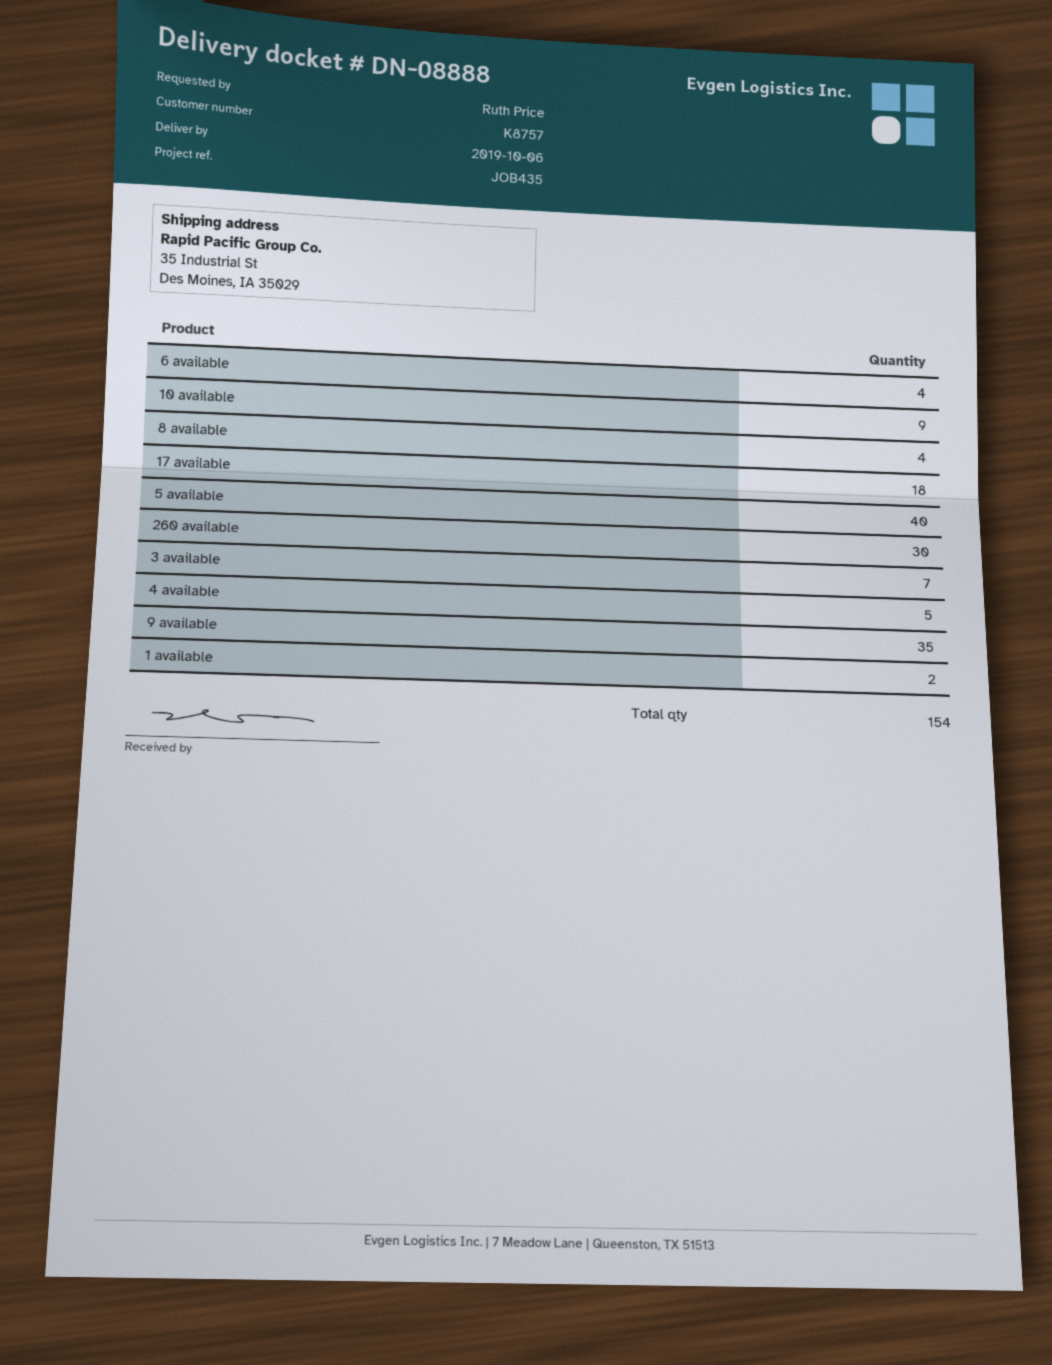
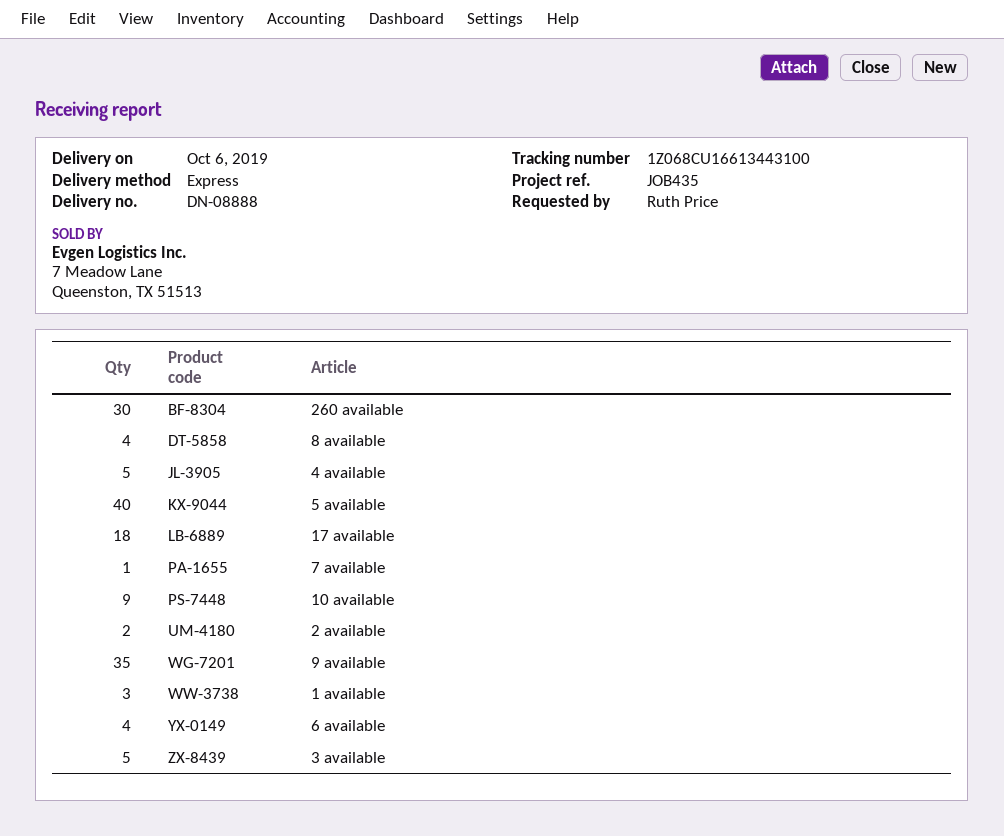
3 available: 7 -> 5
1 available: 2 -> 3
7 available: none -> 1
2 available: none -> 2

